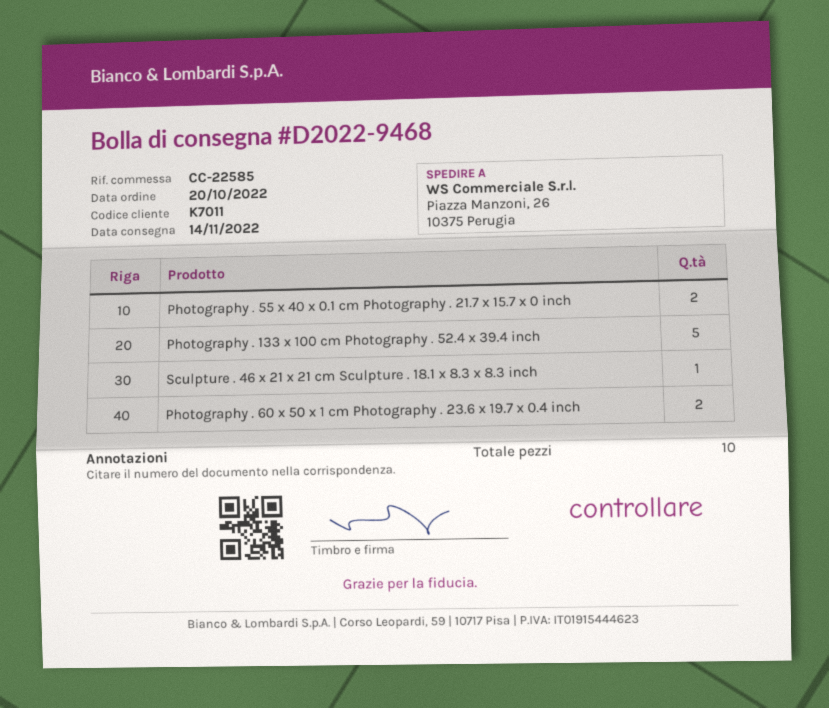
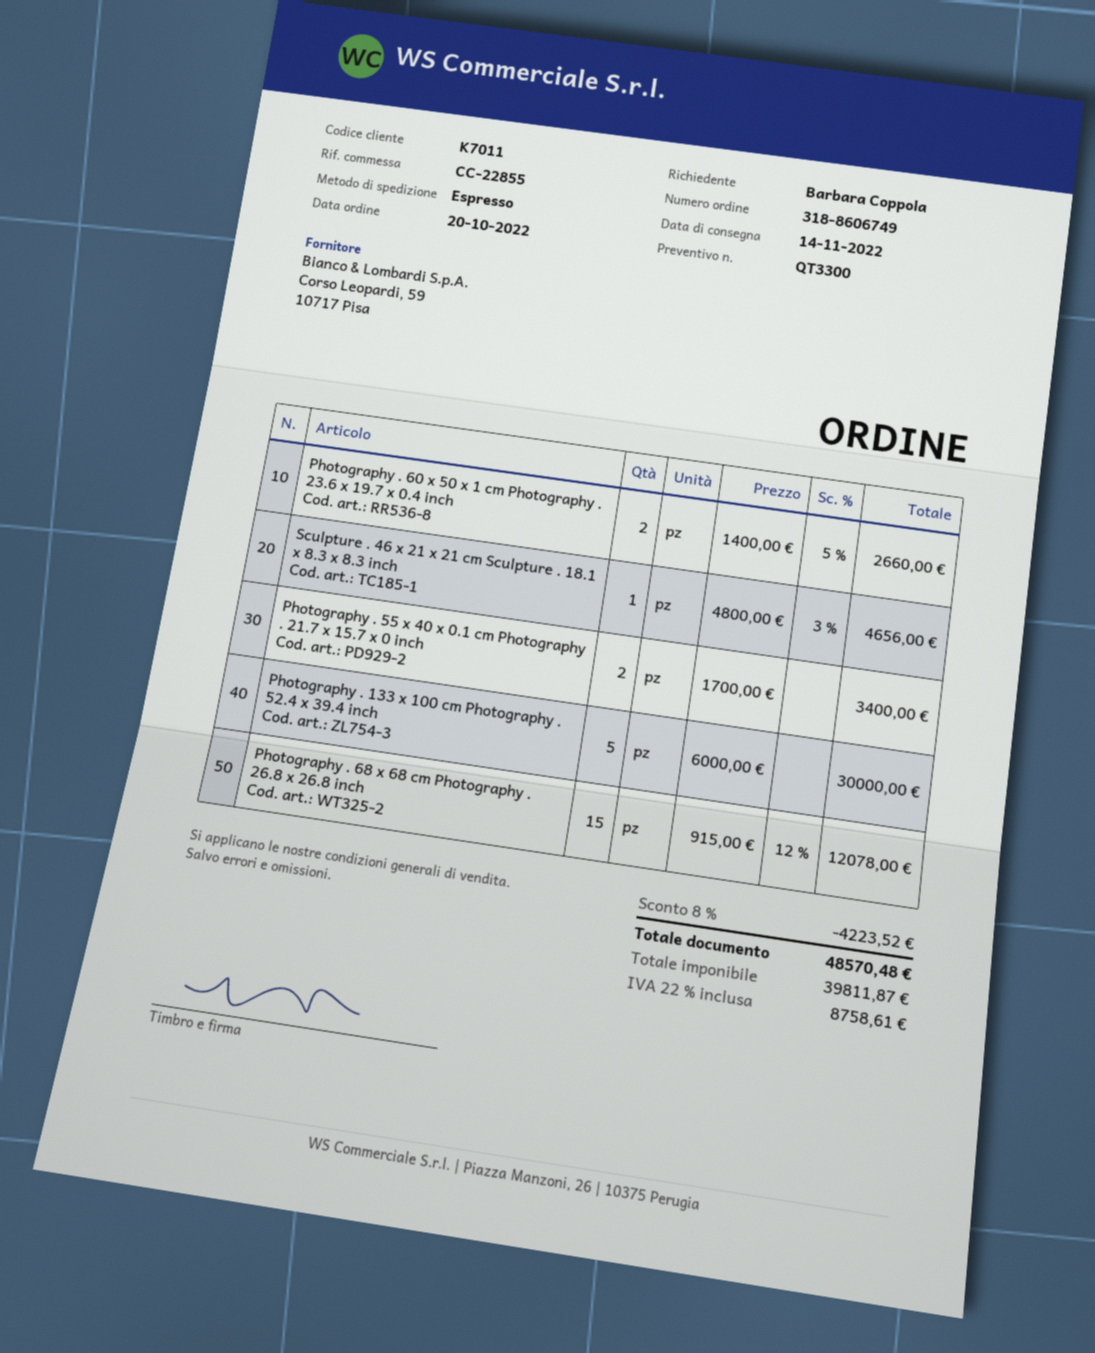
reference: CC-22585 -> CC-22855
Photography . 68 x 68 cm Photography . 26.8 x 26.8 inch: none -> 15

